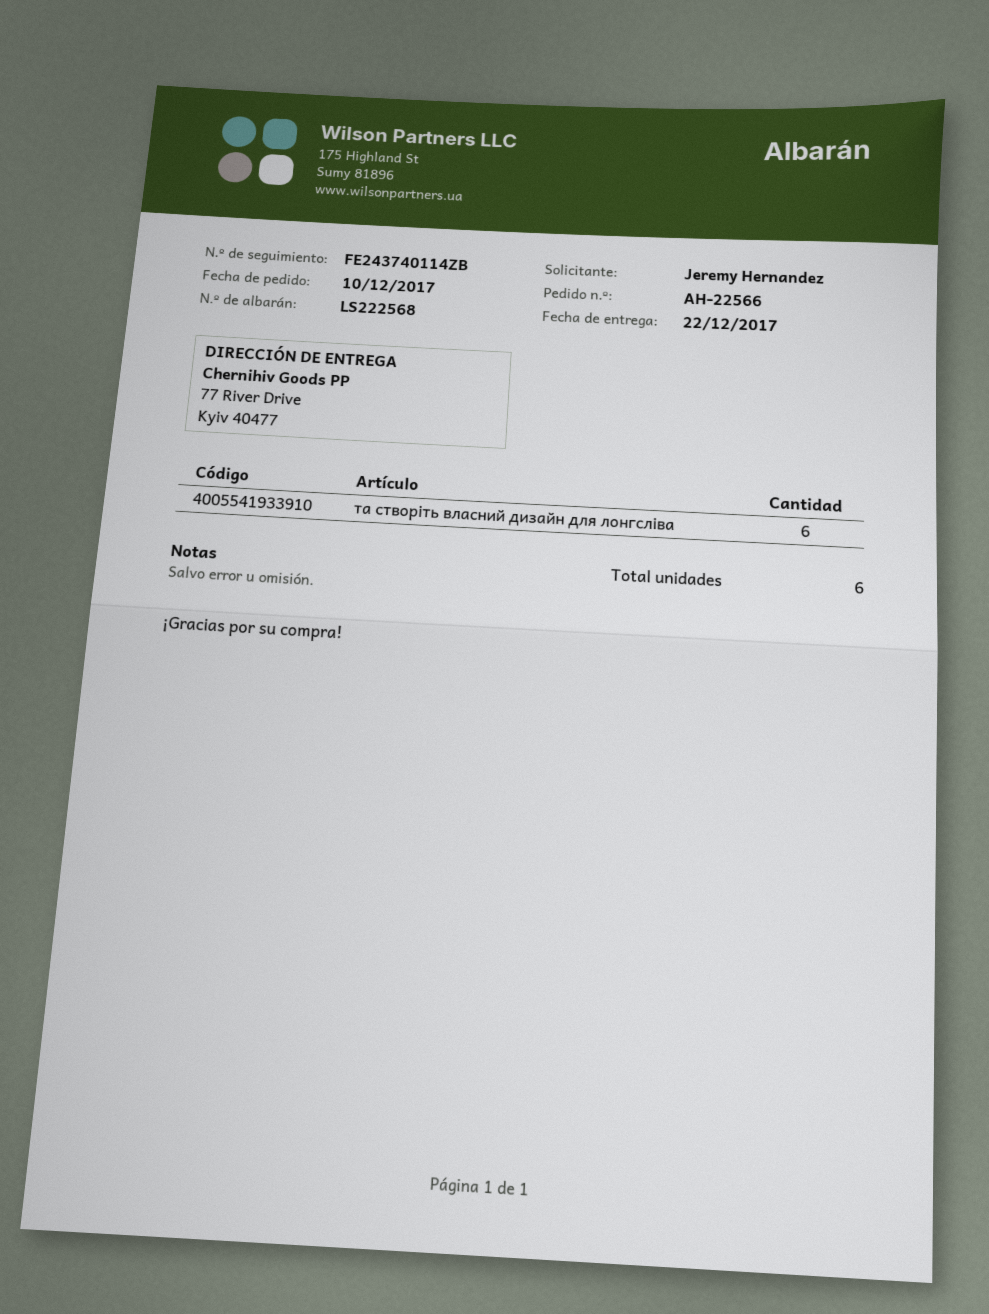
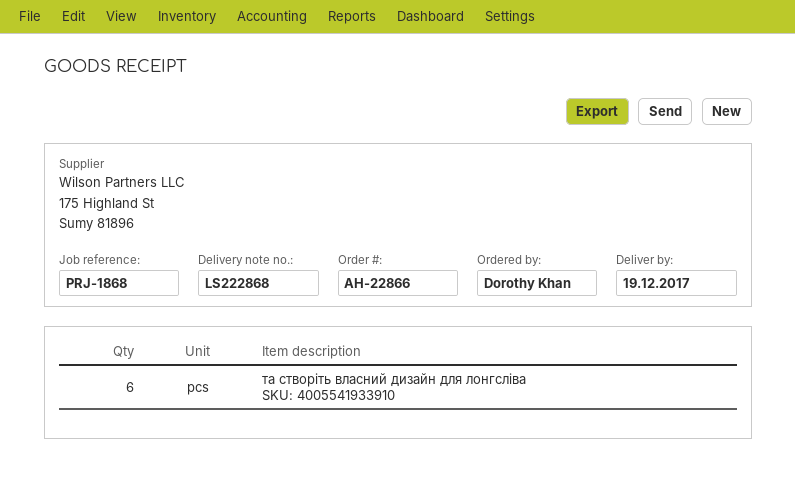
order number: AH-22566 -> AH-22866
delivery note number: LS222568 -> LS222868
delivery date: 2017-12-22 -> 2017-12-19
ordered by: Jeremy Hernandez -> Dorothy Khan

